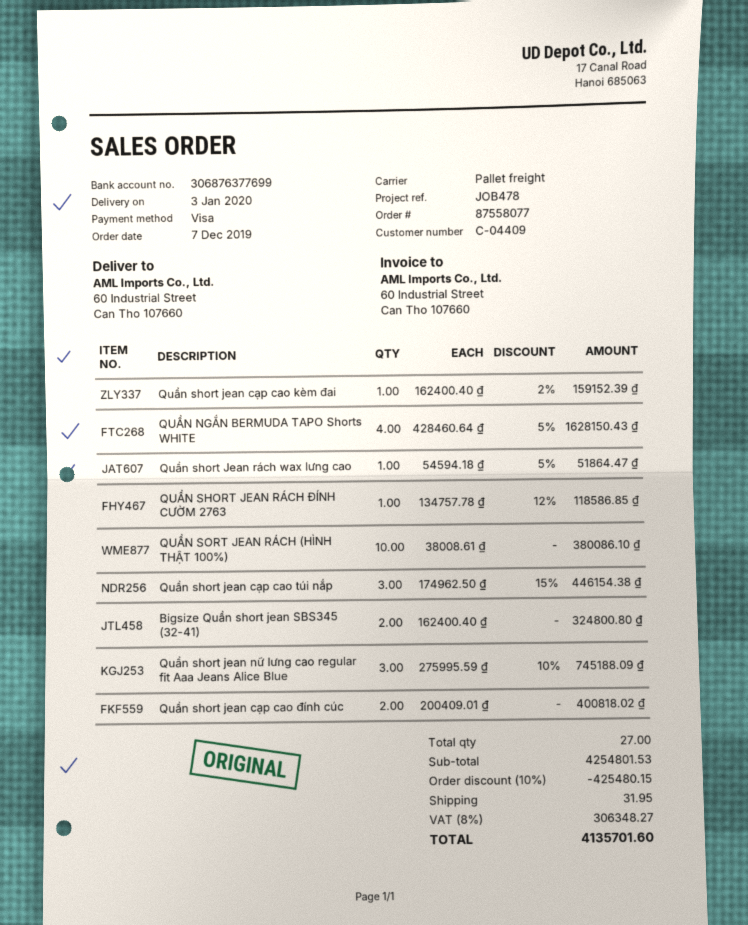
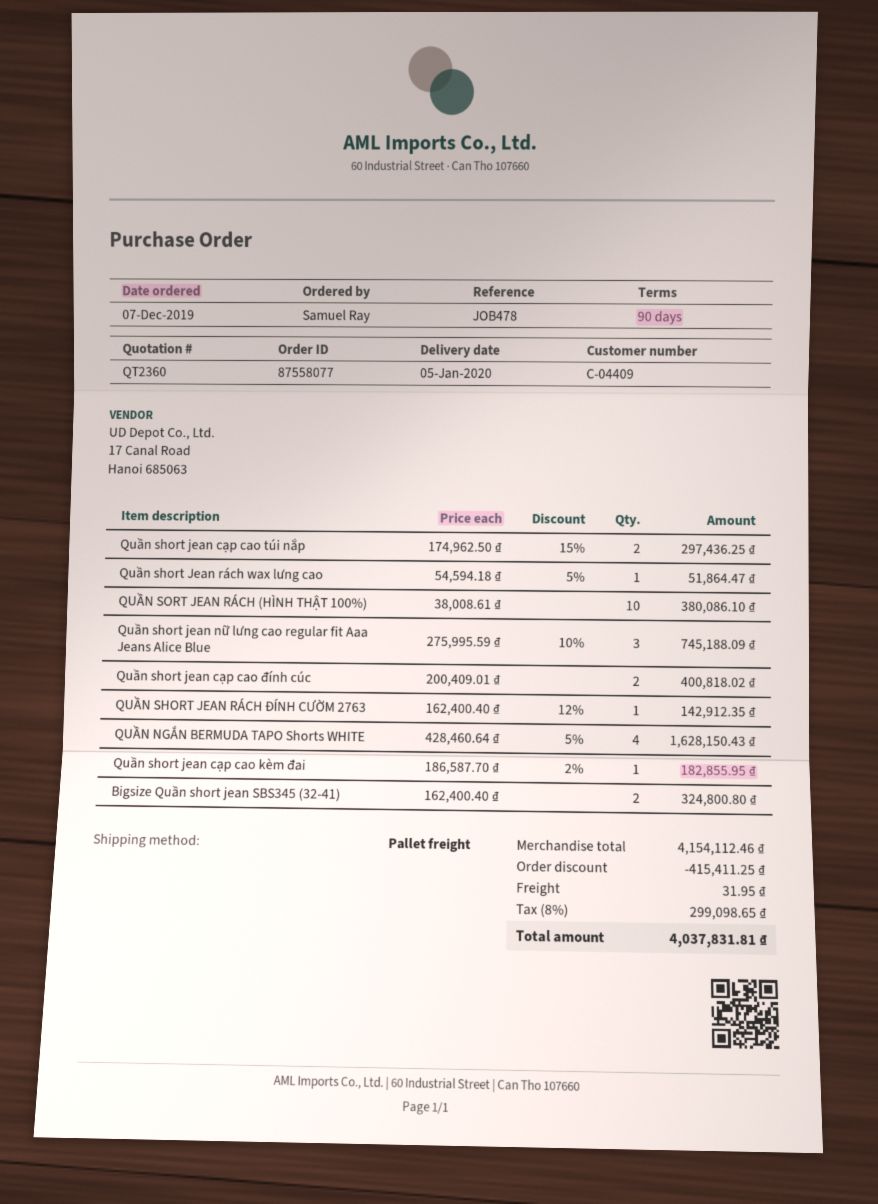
delivery date: 2020-01-03 -> 2020-01-05
Quần short jean cạp cao kèm đai: 1 x 162400.40 - 2% = 159152.39 -> 1 x 186587.70 - 2% = 182855.95
QUẦN SHORT JEAN RÁCH ĐÍNH CƯỜM 2763: 1 x 134757.78 - 12% = 118586.85 -> 1 x 162400.40 - 12% = 142912.35
Quần short jean cạp cao túi nắp: 3 x 174962.50 - 15% = 446154.38 -> 2 x 174962.50 - 15% = 297436.25
subtotal: 4254801.53 -> 4154112.46
discount: 425480.15 -> 415411.25
tax: 8% = 306348.27 -> 8% = 299098.65
total: 4135701.60 -> 4037831.81

